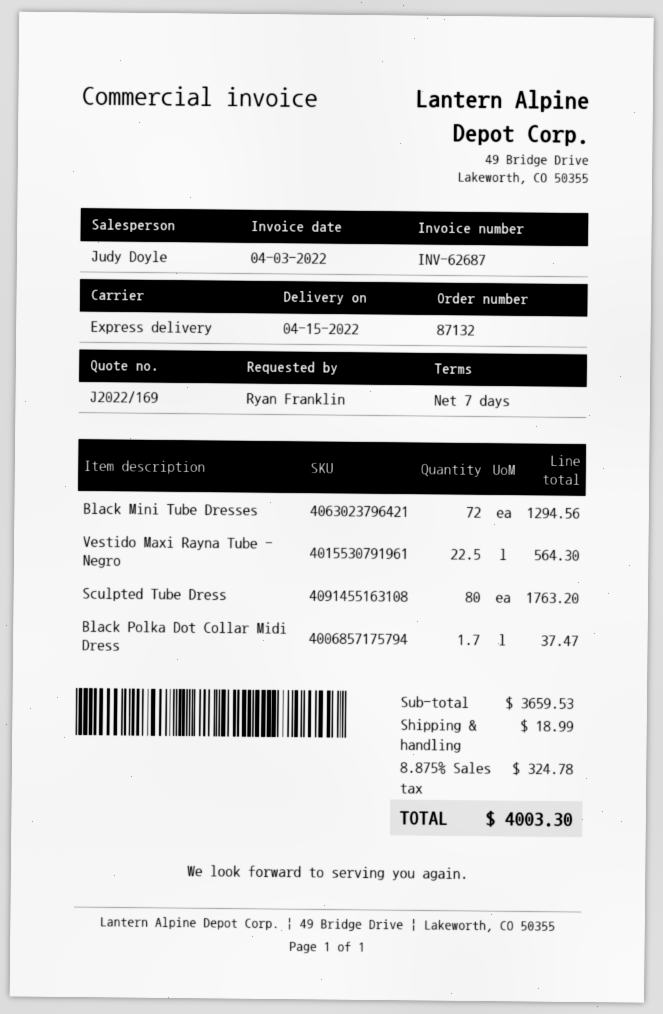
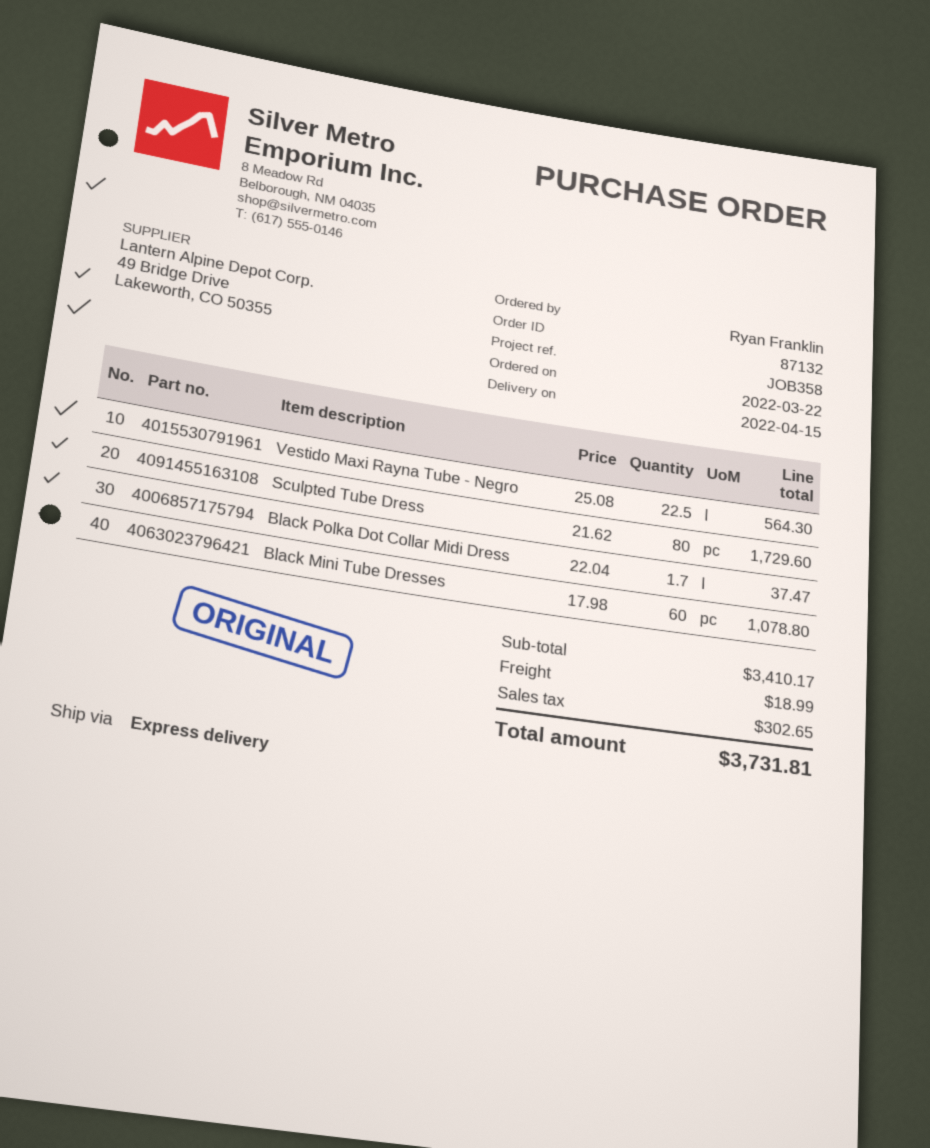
Black Mini Tube Dresses: 72 for 1294.56 -> 60 for 1078.80
Sculpted Tube Dress: 80 for 1763.20 -> 80 for 1729.60
subtotal: 3659.53 -> 3410.17
tax: 324.78 -> 302.65
total: 4003.30 -> 3731.81

